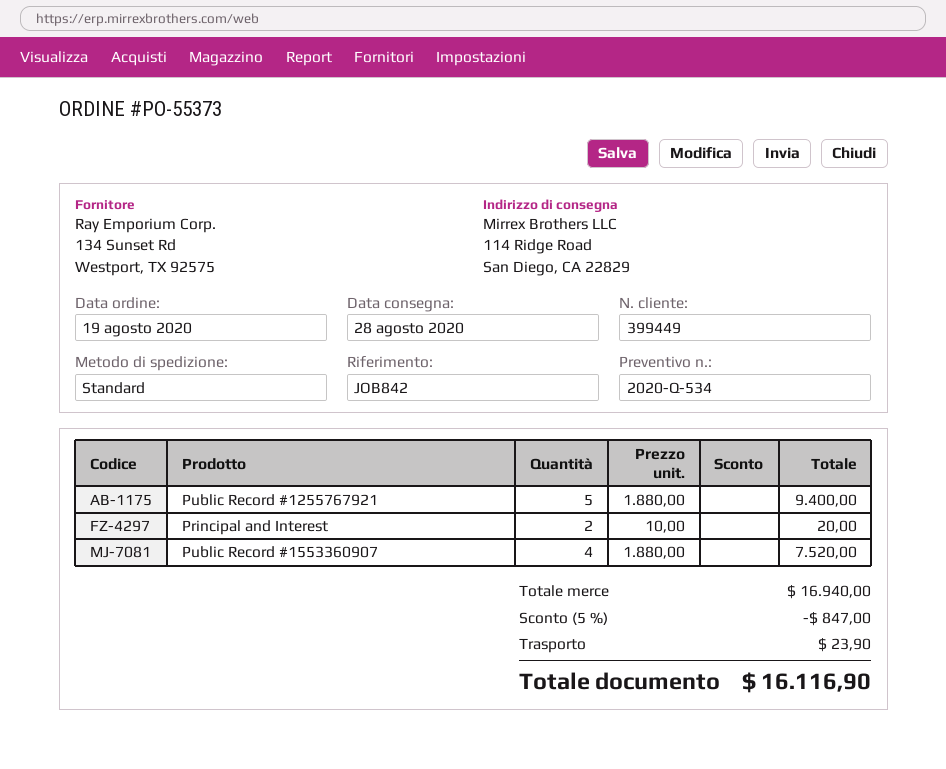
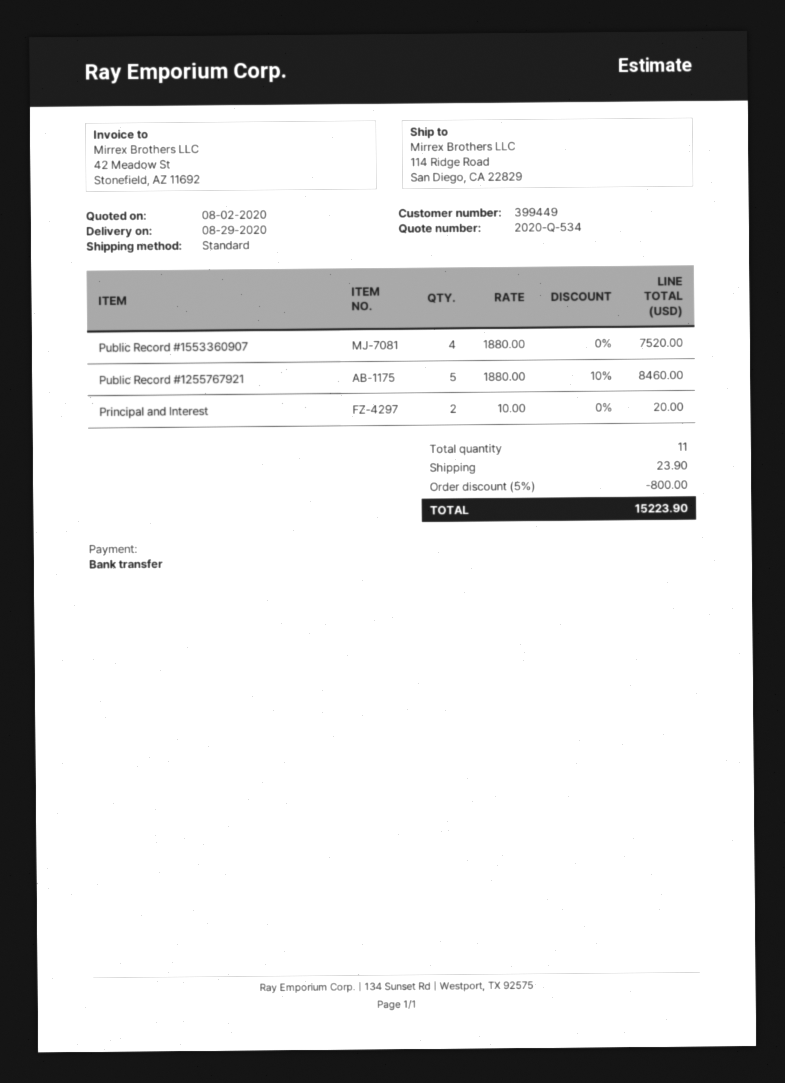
delivery date: 2020-08-28 -> 2020-08-29
Public Record #1255767921: 5 x 1880.00 = 9400.00 -> 5 x 1880.00 - 10% = 8460.00
discount: 5% = 847.00 -> 5% = 800.00
total: 16116.90 -> 15223.90

